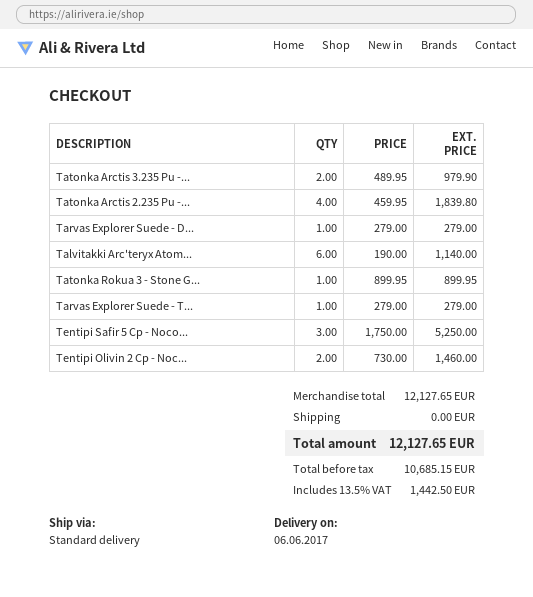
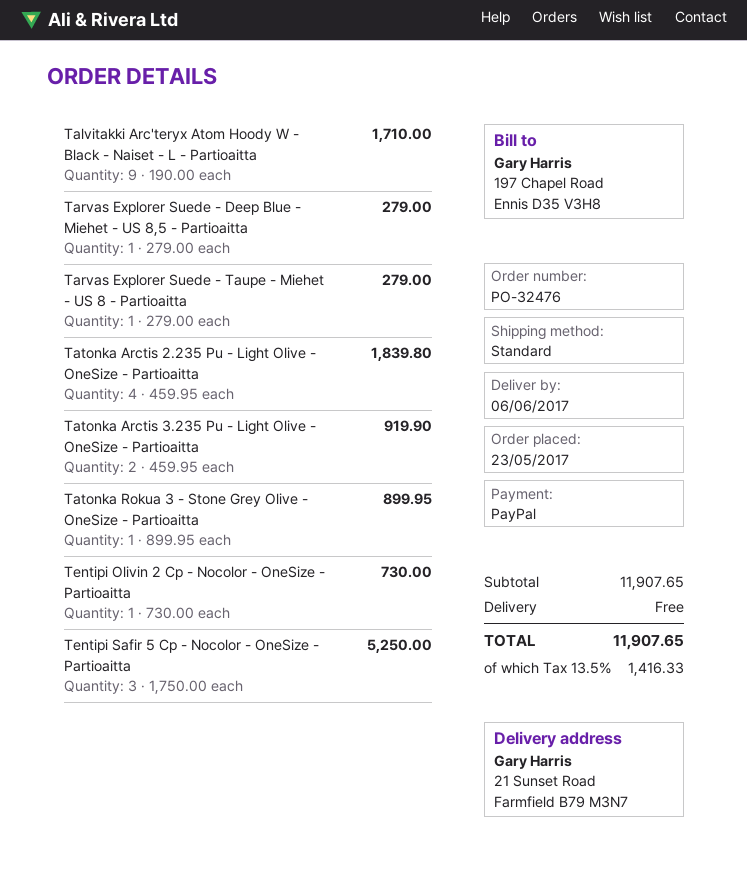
Tatonka Arctis 3.235 Pu -...: 2 x 489.95 = 979.90 -> 2 x 459.95 = 919.90
Talvitakki Arc'teryx Atom...: 6 x 190.00 = 1140.00 -> 9 x 190.00 = 1710.00
Tentipi Olivin 2 Cp - Noc...: 2 x 730.00 = 1460.00 -> 1 x 730.00 = 730.00
subtotal: 12127.65 -> 11907.65
tax: 13.5% = 1442.50 -> 13.5% = 1416.33
total: 12127.65 -> 11907.65

